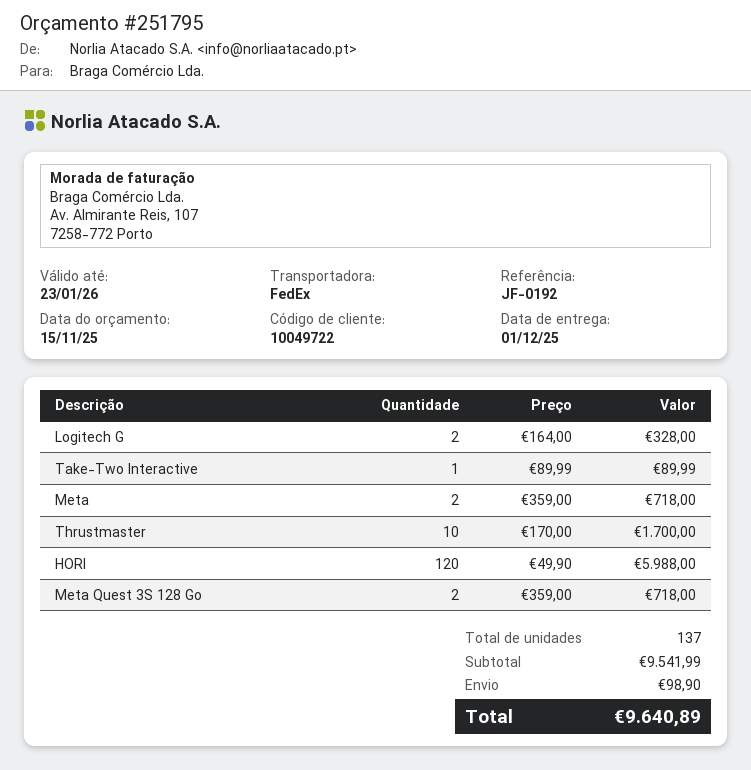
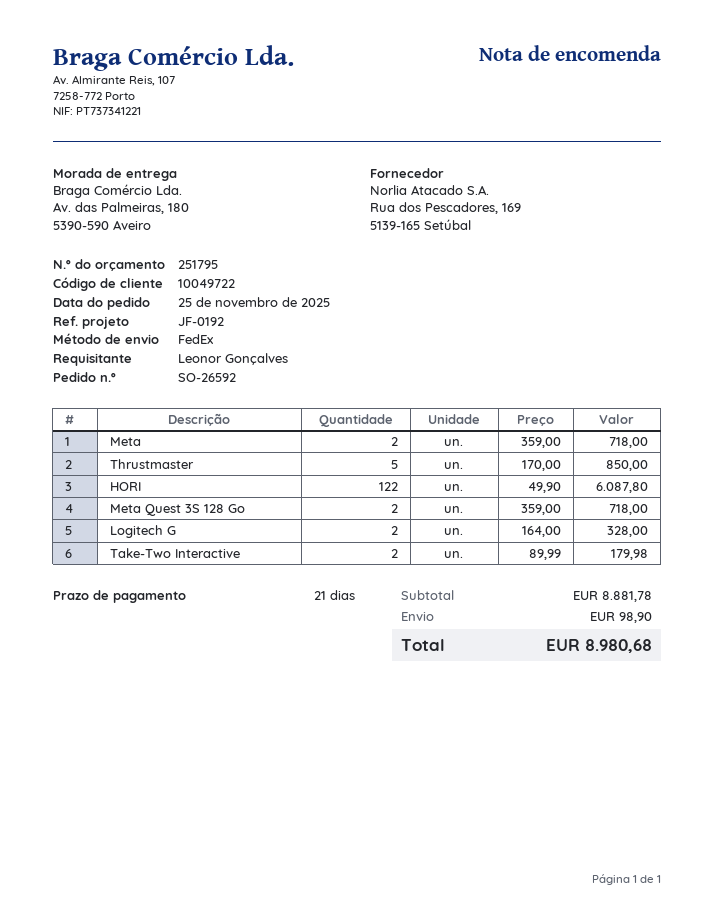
Take-Two Interactive: 1 x 89.99 = 89.99 -> 2 x 89.99 = 179.98
Thrustmaster: 10 x 170.00 = 1700.00 -> 5 x 170.00 = 850.00
HORI: 120 x 49.90 = 5988.00 -> 122 x 49.90 = 6087.80
subtotal: 9541.99 -> 8881.78
total: 9640.89 -> 8980.68

